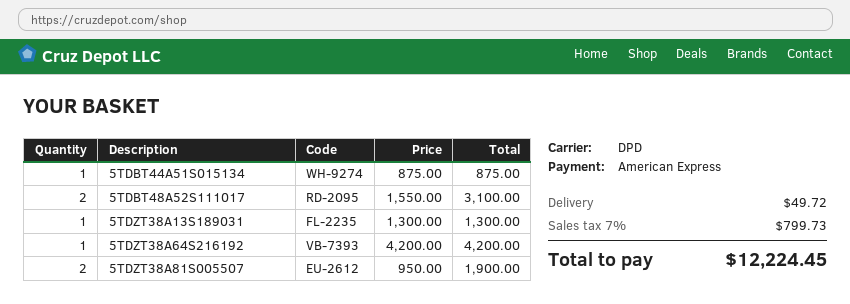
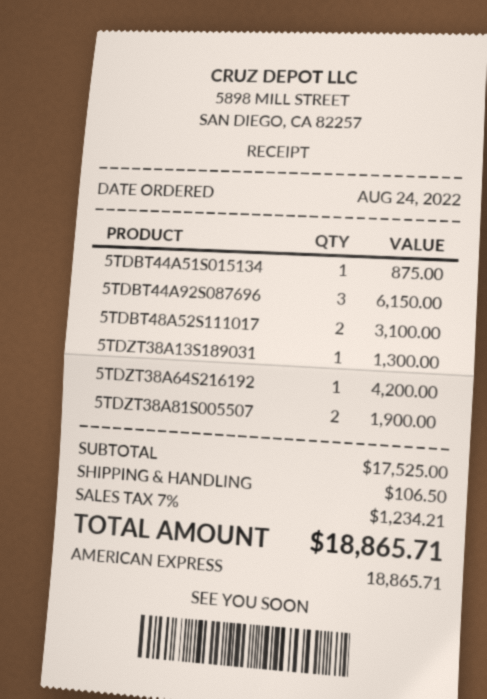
5TDBT44A92S087696: none -> 3 for 6150.00
shipping: 49.72 -> 106.50
tax: 7% = 799.73 -> 7% = 1234.21
total: 12224.45 -> 18865.71

